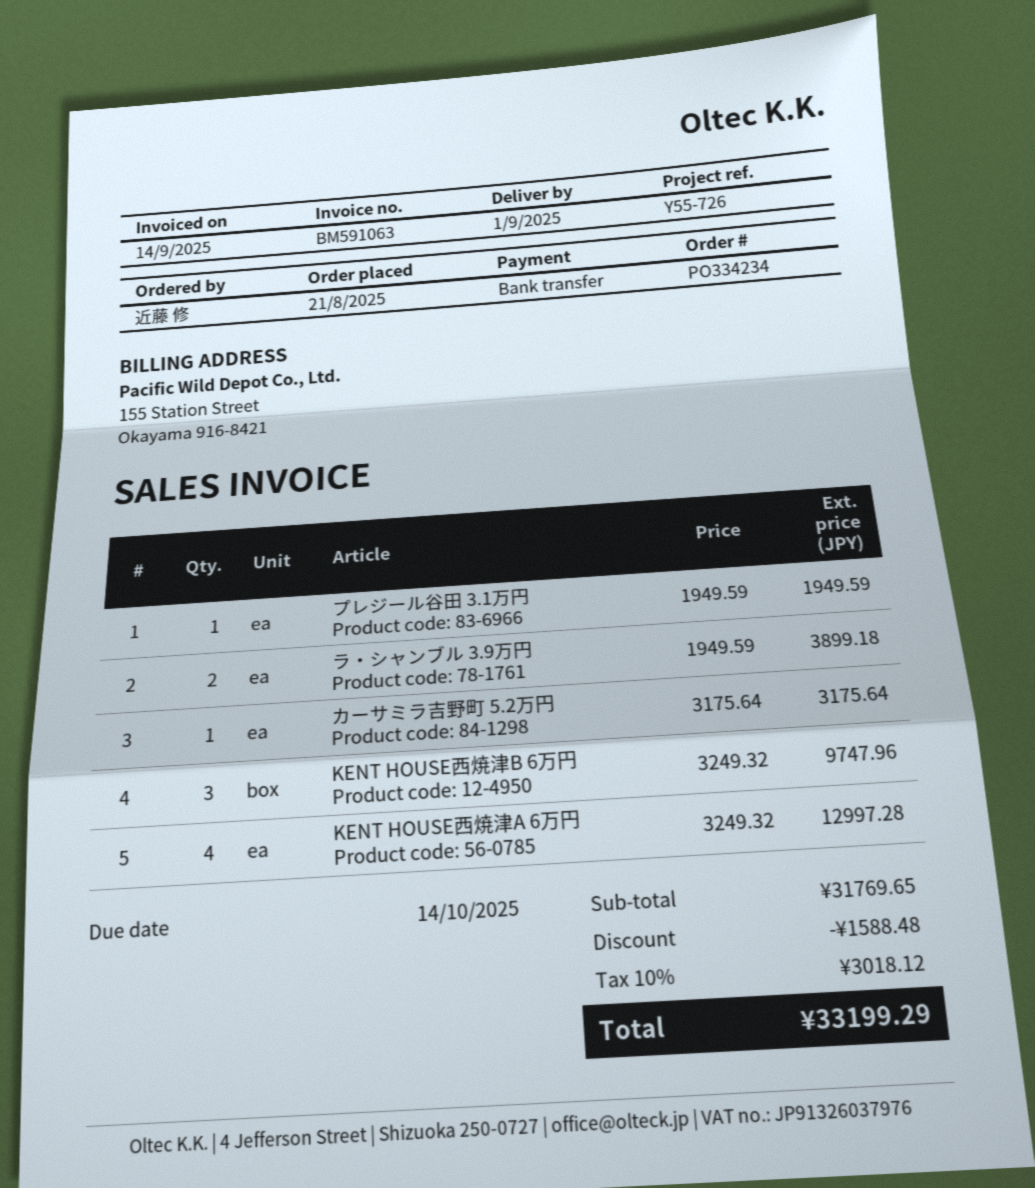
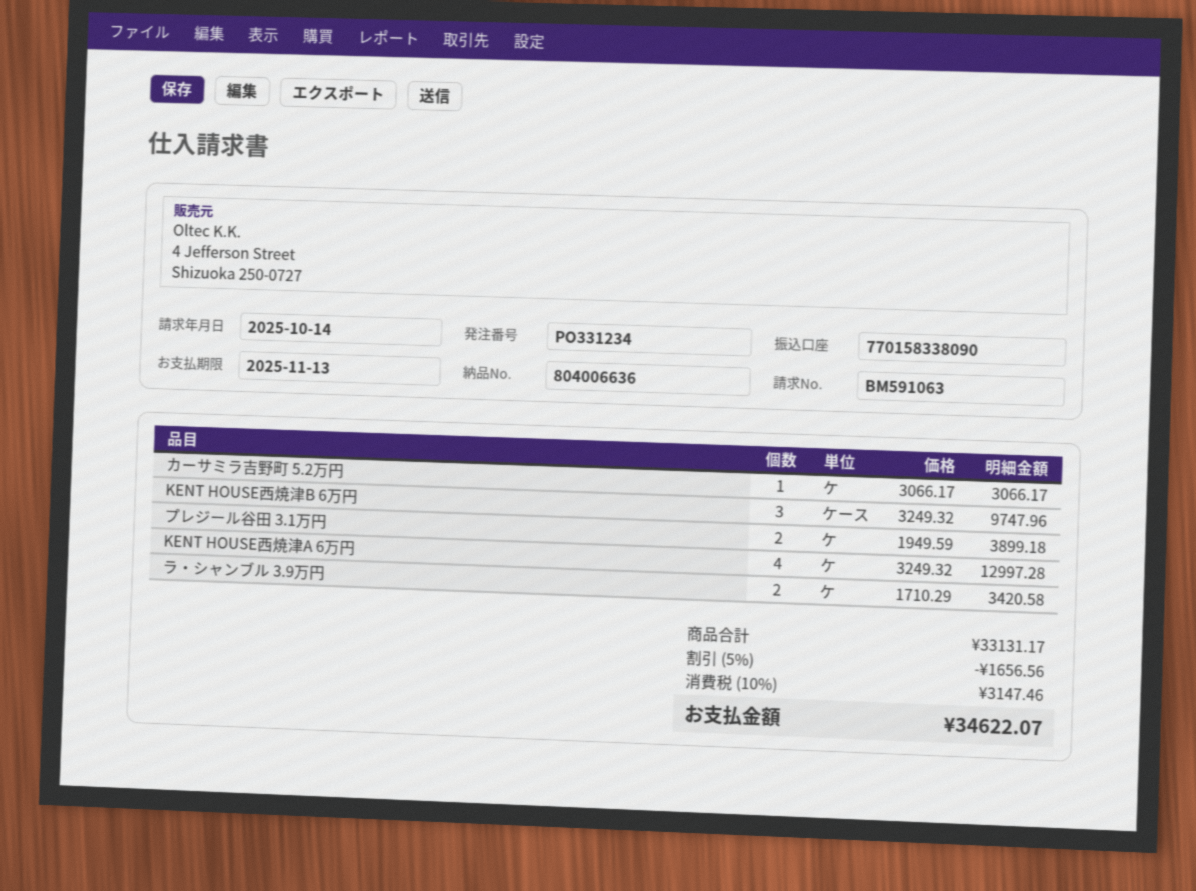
order number: PO334234 -> PO331234
invoice date: 2025-09-14 -> 2025-10-14
due date: 2025-10-14 -> 2025-11-13
プレジール谷田 3.1万円: 1 x 1949.59 = 1949.59 -> 2 x 1949.59 = 3899.18
ラ・シャンブル 3.9万円: 2 x 1949.59 = 3899.18 -> 2 x 1710.29 = 3420.58
カーサミラ吉野町 5.2万円: 1 x 3175.64 = 3175.64 -> 1 x 3066.17 = 3066.17
subtotal: 31769.65 -> 33131.17
discount: 1588.48 -> 1656.56
tax: 10% = 3018.12 -> 10% = 3147.46
total: 33199.29 -> 34622.07

